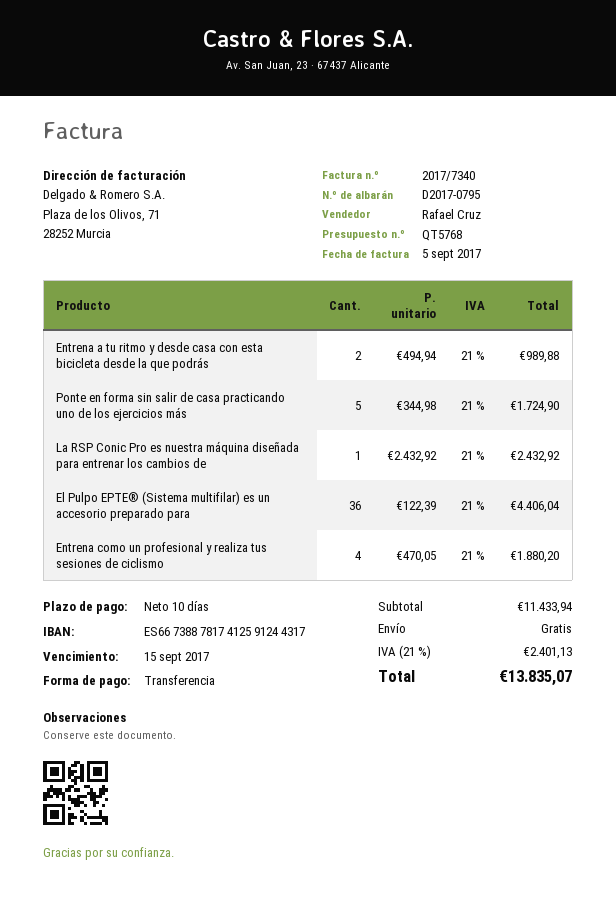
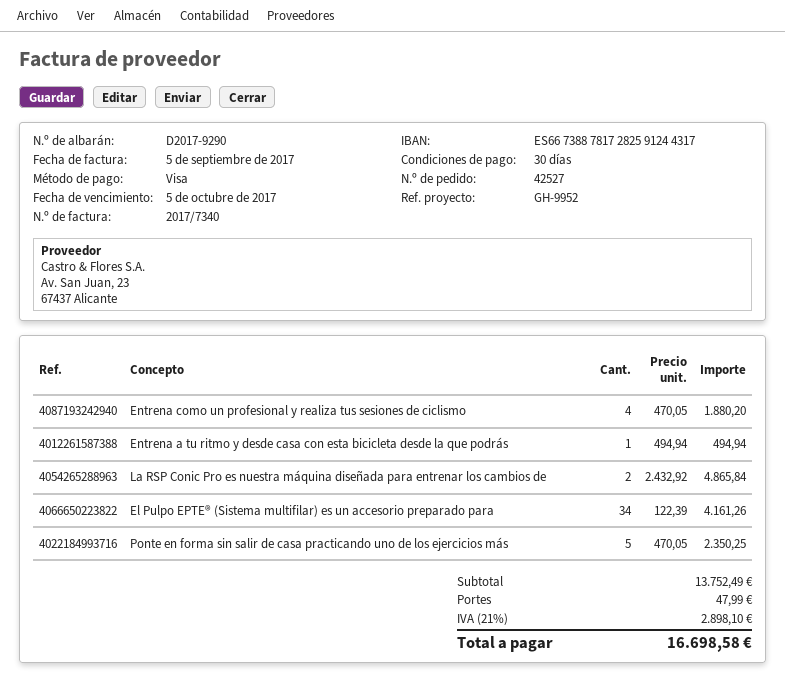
delivery note number: D2017-0795 -> D2017-9290
payment terms: 10 days -> 30 days
due date: 2017-09-15 -> 2017-10-05
payment method: bank transfer -> Visa
bank account: ES6673887817412591244317 -> ES6673887817282591244317
Entrena a tu ritmo y desde casa con esta bicicleta desde la que podrás: 2 x 494.94 = 989.88 -> 1 x 494.94 = 494.94
Ponte en forma sin salir de casa practicando uno de los ejercicios más: 5 x 344.98 = 1724.90 -> 5 x 470.05 = 2350.25
La RSP Conic Pro es nuestra máquina diseñada para entrenar los cambios de: 1 x 2432.92 = 2432.92 -> 2 x 2432.92 = 4865.84
El Pulpo EPTE® (Sistema multifilar) es un accesorio preparado para: 36 x 122.39 = 4406.04 -> 34 x 122.39 = 4161.26
subtotal: 11433.94 -> 13752.49
shipping: 0.00 -> 47.99
tax: 21% = 2401.13 -> 21% = 2898.10
total: 13835.07 -> 16698.58

